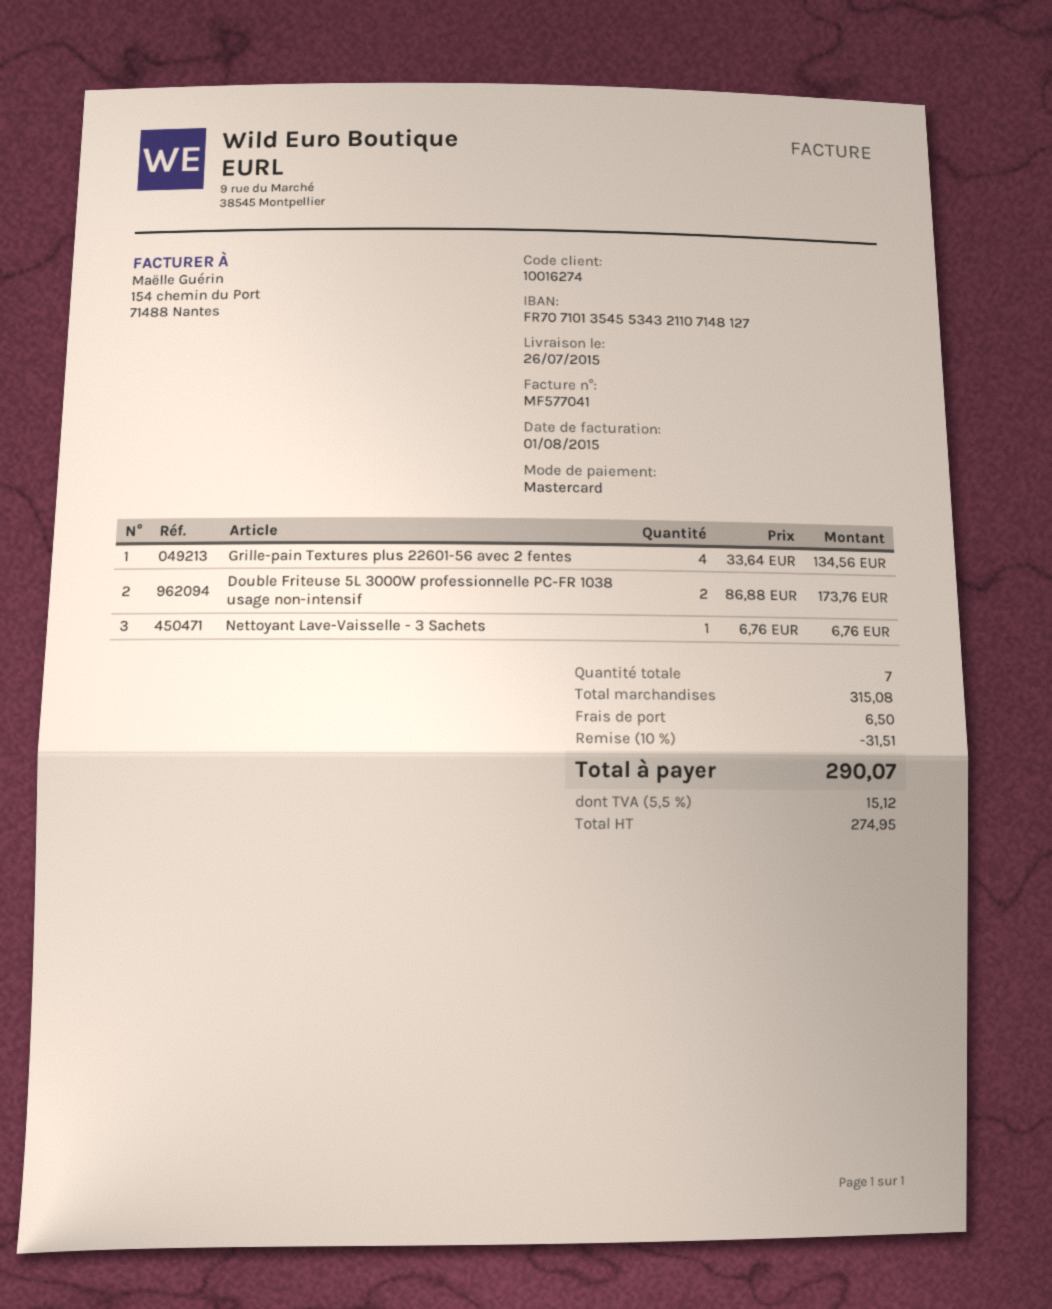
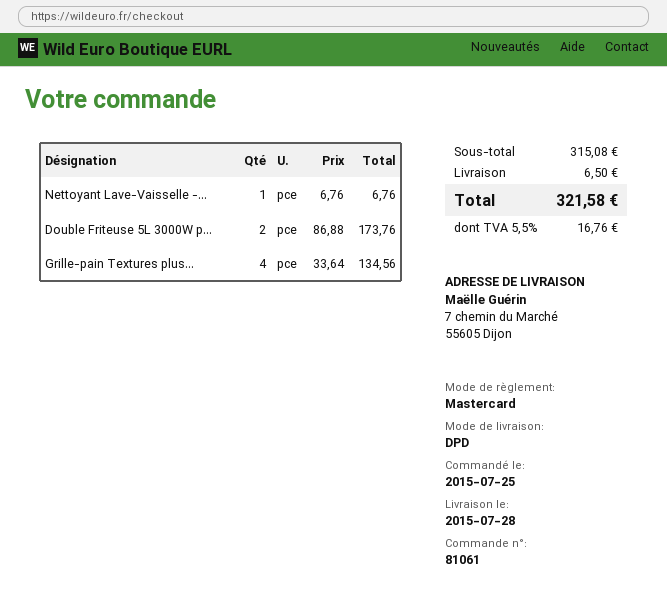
delivery date: 2015-07-26 -> 2015-07-28
discount: 10% = 31.51 -> none
tax: 5.5% = 15.12 -> 5.5% = 16.76
total: 290.07 -> 321.58

